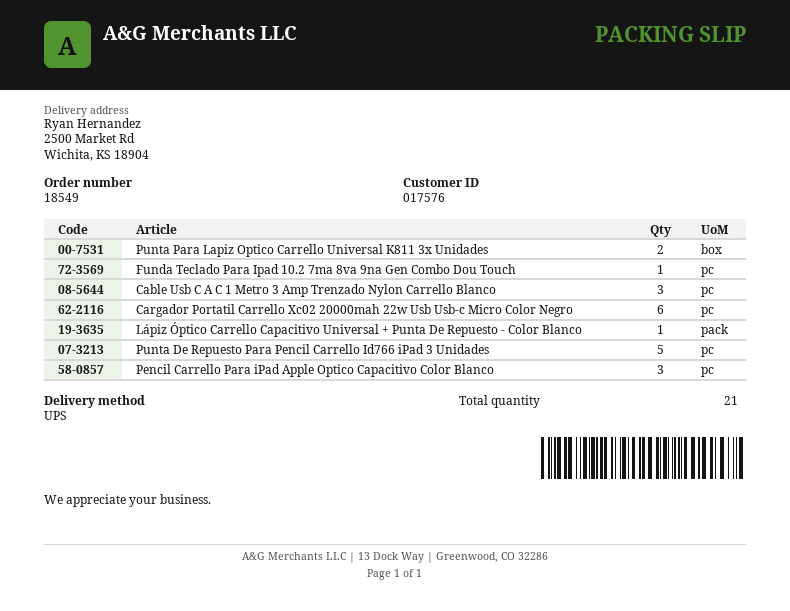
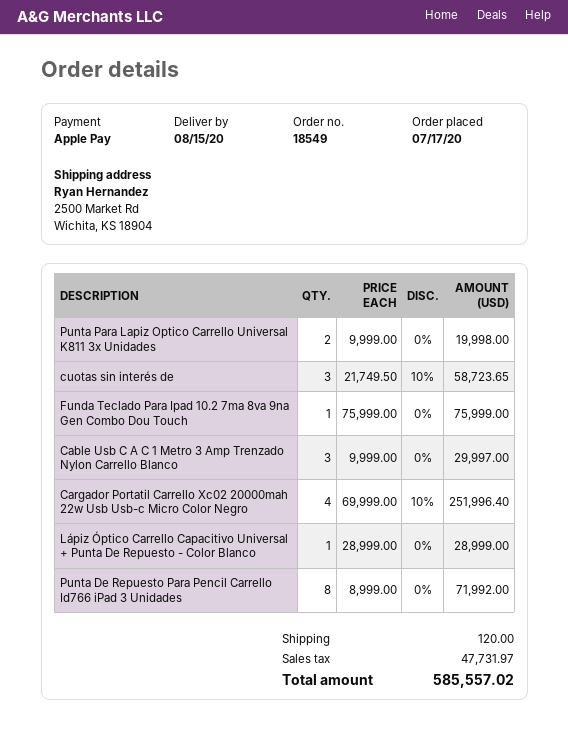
Cargador Portatil Carrello Xc02 20000mah 22w Usb Usb-c Micro Color Negro: 6 -> 4
Punta De Repuesto Para Pencil Carrello Id766 iPad 3 Unidades: 5 -> 8
Pencil Carrello Para iPad Apple Optico Capacitivo Color Blanco: 3 -> none
cuotas sin interés de: none -> 3

